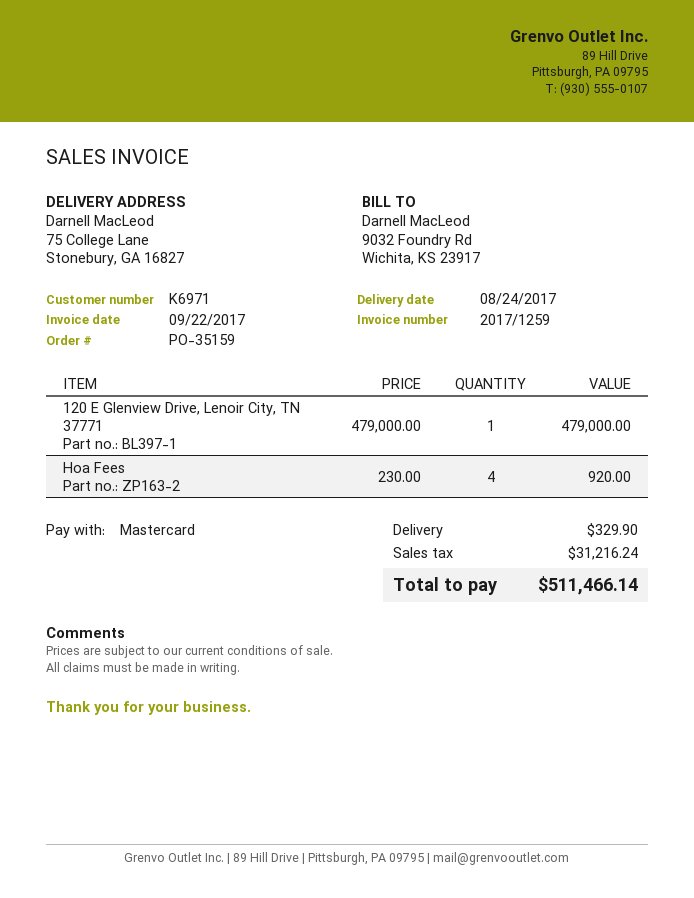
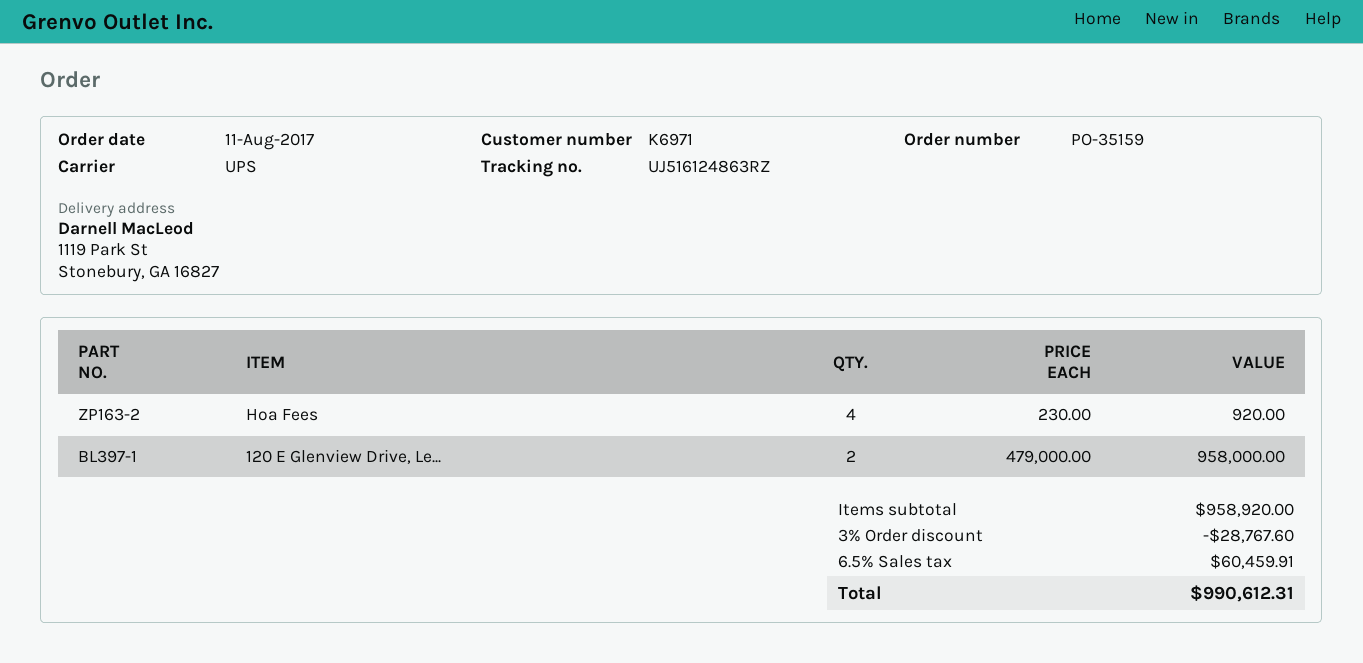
ship to: 75 College Lane, Stonebury, GA 16827 -> 1119 Park St, Stonebury, GA 16827
120 E Glenview Drive, Lenoir City, TN 37771: 1 x 479000.00 = 479000.00 -> 2 x 479000.00 = 958000.00
discount: none -> 3% = 28767.60
shipping: 329.90 -> none
tax: 31216.24 -> 60459.91
total: 511466.14 -> 990612.31

